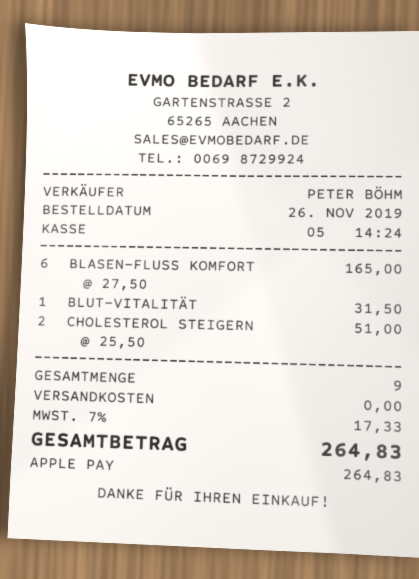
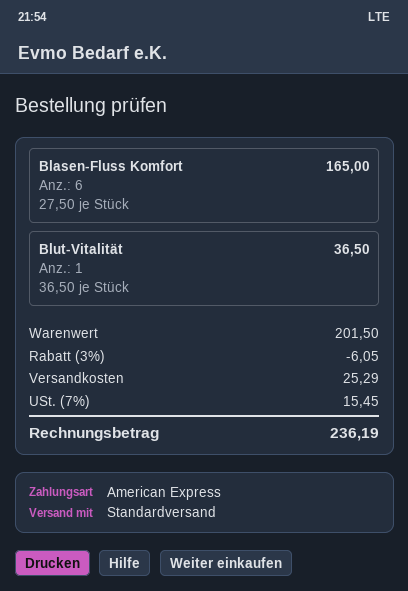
payment method: Apple Pay -> American Express
BLUT-VITALITÄT: 1 x 31.50 = 31.50 -> 1 x 36.50 = 36.50
CHOLESTEROL STEIGERN: 2 x 25.50 = 51.00 -> none
discount: none -> 3% = 6.05
shipping: 0.00 -> 25.29
tax: 7% = 17.33 -> 7% = 15.45
total: 264.83 -> 236.19

